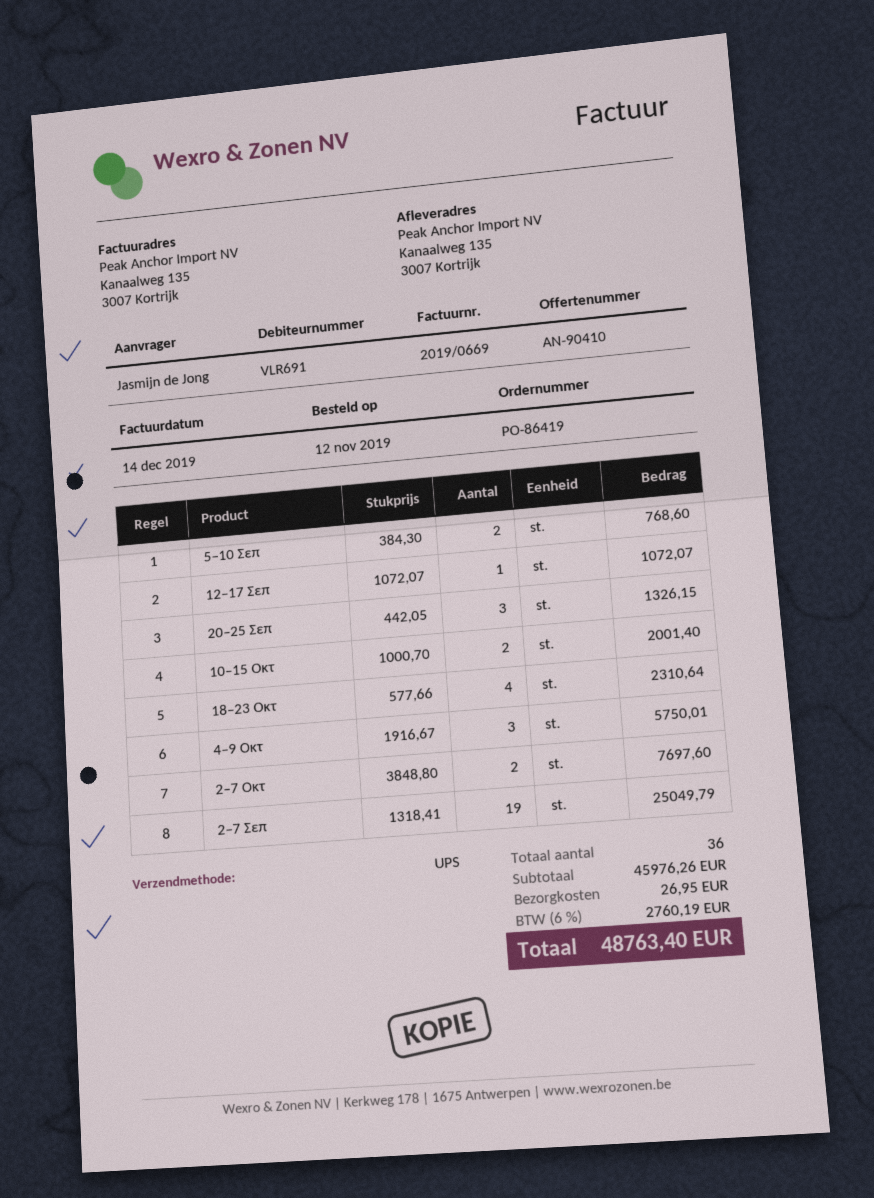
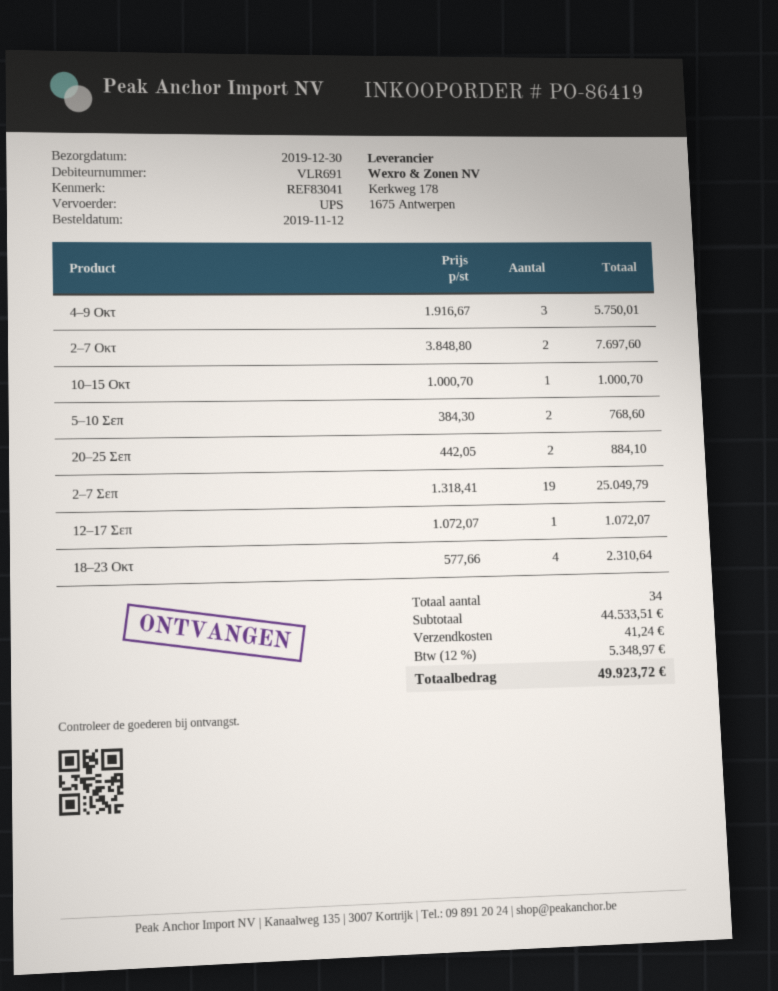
20–25 Σεπ: 3 x 442.05 = 1326.15 -> 2 x 442.05 = 884.10
10–15 Οκτ: 2 x 1000.70 = 2001.40 -> 1 x 1000.70 = 1000.70
total quantity: 36 -> 34
subtotal: 45976.26 -> 44533.51
shipping: 26.95 -> 41.24
tax: 6% = 2760.19 -> 12% = 5348.97
total: 48763.40 -> 49923.72

